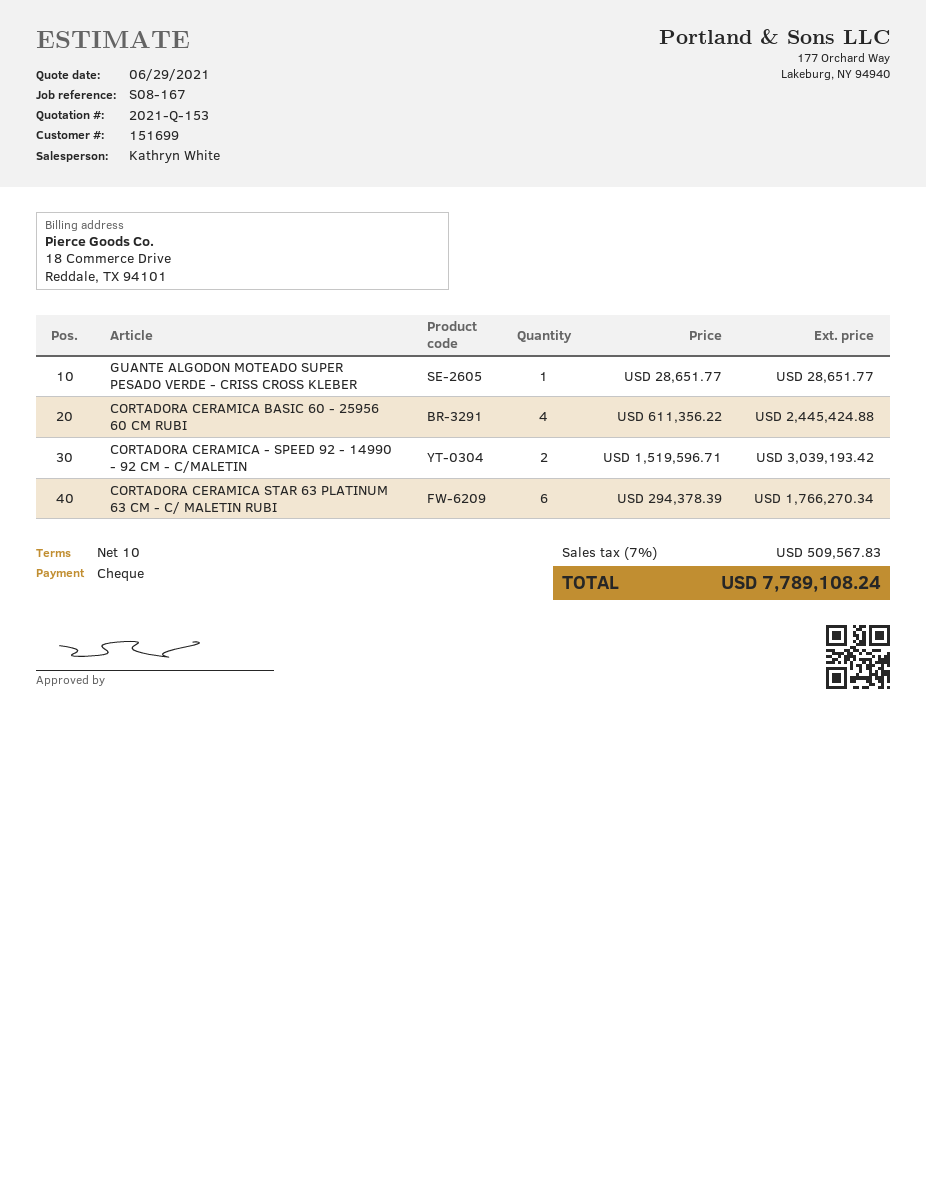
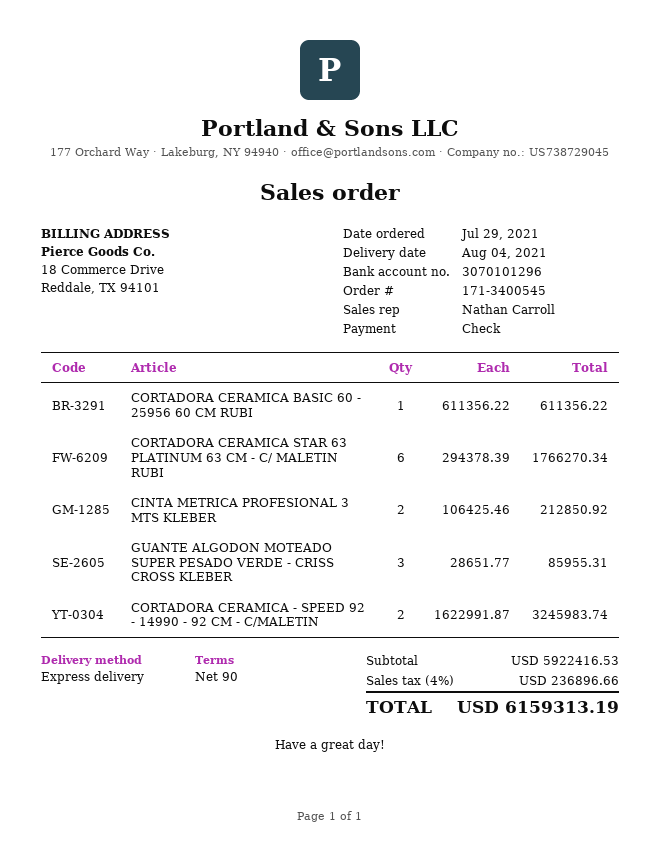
payment terms: 10 days -> 90 days
sales rep: Kathryn White -> Nathan Carroll
GUANTE ALGODON MOTEADO SUPER PESADO VERDE - CRISS CROSS KLEBER: 1 x 28651.77 = 28651.77 -> 3 x 28651.77 = 85955.31
CORTADORA CERAMICA BASIC 60 - 25956 60 CM RUBI: 4 x 611356.22 = 2445424.88 -> 1 x 611356.22 = 611356.22
CORTADORA CERAMICA - SPEED 92 - 14990 - 92 CM - C/MALETIN: 2 x 1519596.71 = 3039193.42 -> 2 x 1622991.87 = 3245983.74
CINTA METRICA PROFESIONAL 3 MTS KLEBER: none -> 2 x 106425.46 = 212850.92
tax: 7% = 509567.83 -> 4% = 236896.66
total: 7789108.24 -> 6159313.19

